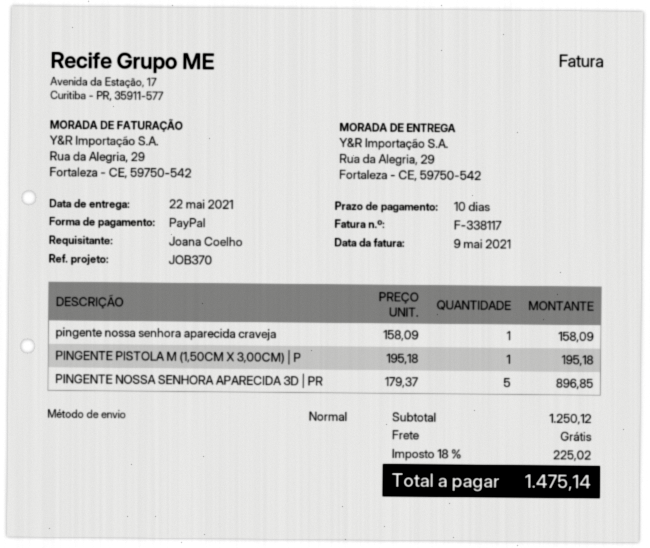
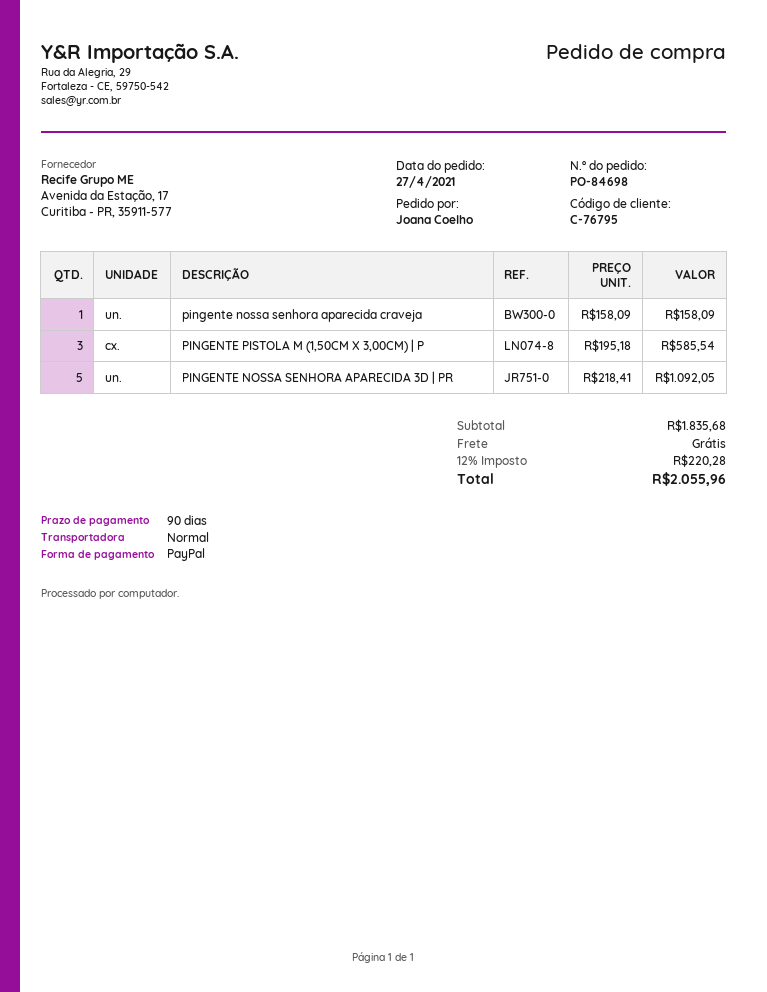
payment terms: 10 days -> 90 days
PINGENTE PISTOLA M (1,50CM X 3,00CM) | P: 1 x 195.18 = 195.18 -> 3 x 195.18 = 585.54
PINGENTE NOSSA SENHORA APARECIDA 3D | PR: 5 x 179.37 = 896.85 -> 5 x 218.41 = 1092.05
subtotal: 1250.12 -> 1835.68
tax: 18% = 225.02 -> 12% = 220.28
total: 1475.14 -> 2055.96

